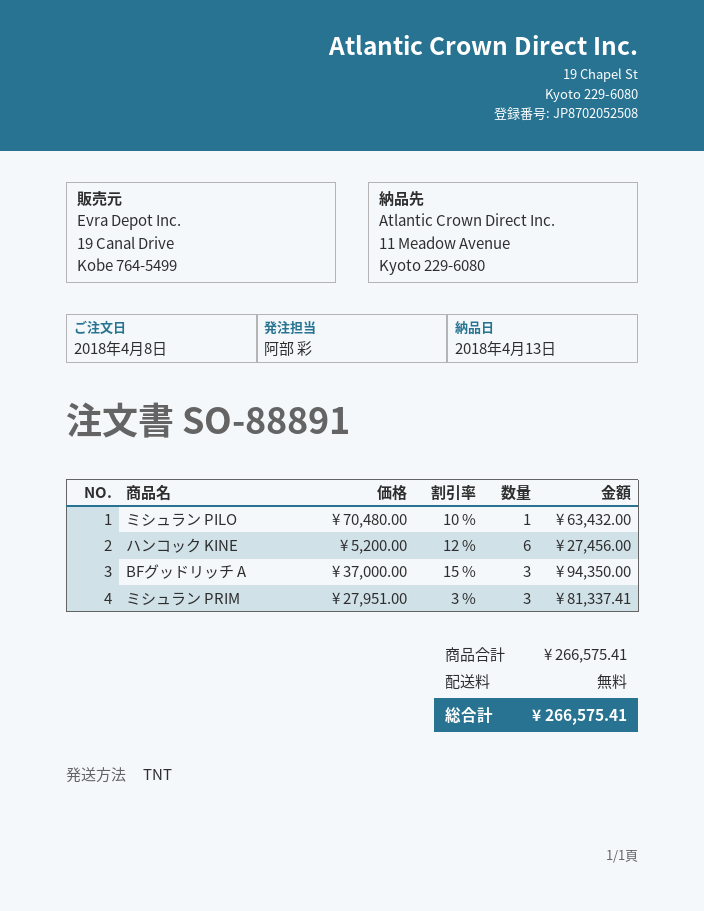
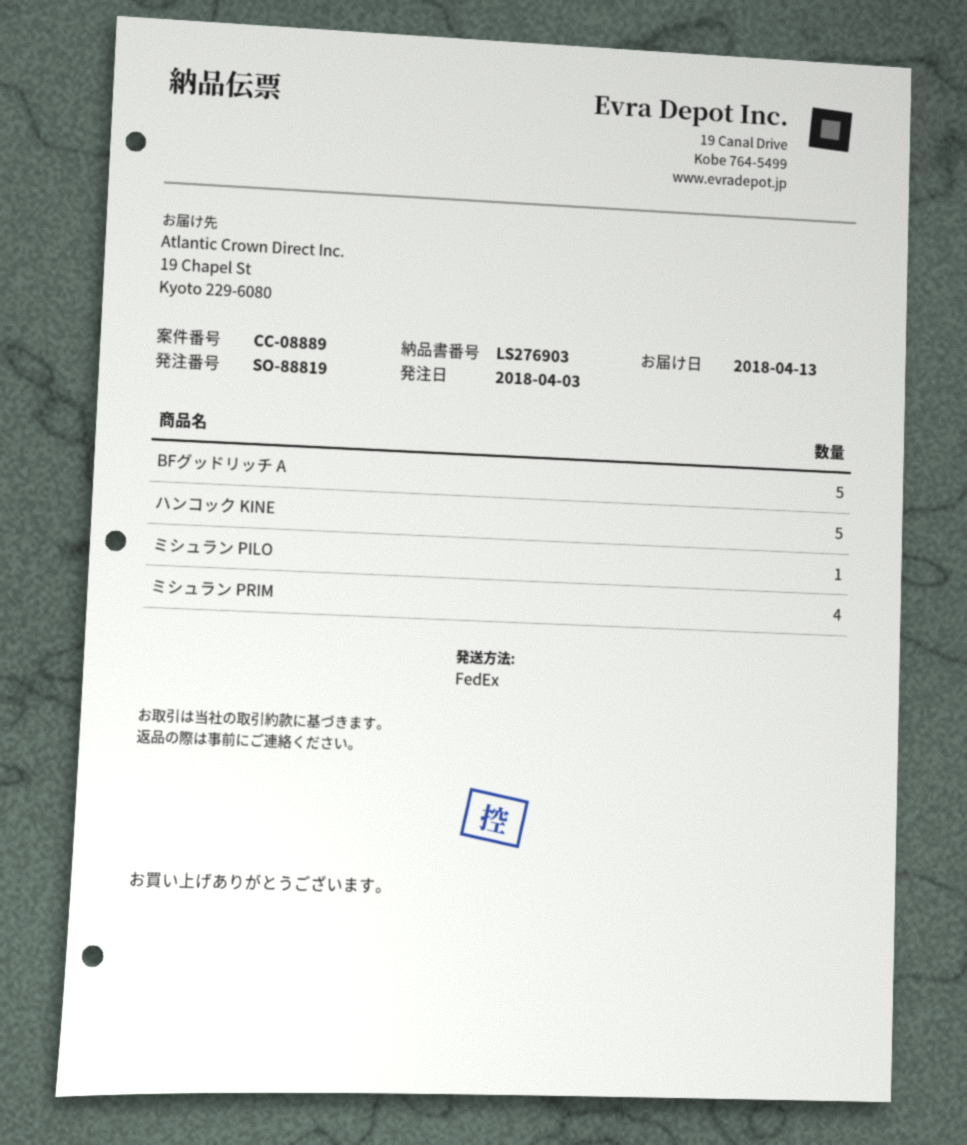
order number: SO-88891 -> SO-88819
order date: 2018-04-08 -> 2018-04-03
shipping method: TNT -> FedEx
ship to: 11 Meadow Avenue, Kyoto 229-6080 -> 19 Chapel St, Kyoto 229-6080
ハンコック KINE: 6 -> 5
BFグッドリッチ A: 3 -> 5
ミシュラン PRIM: 3 -> 4

